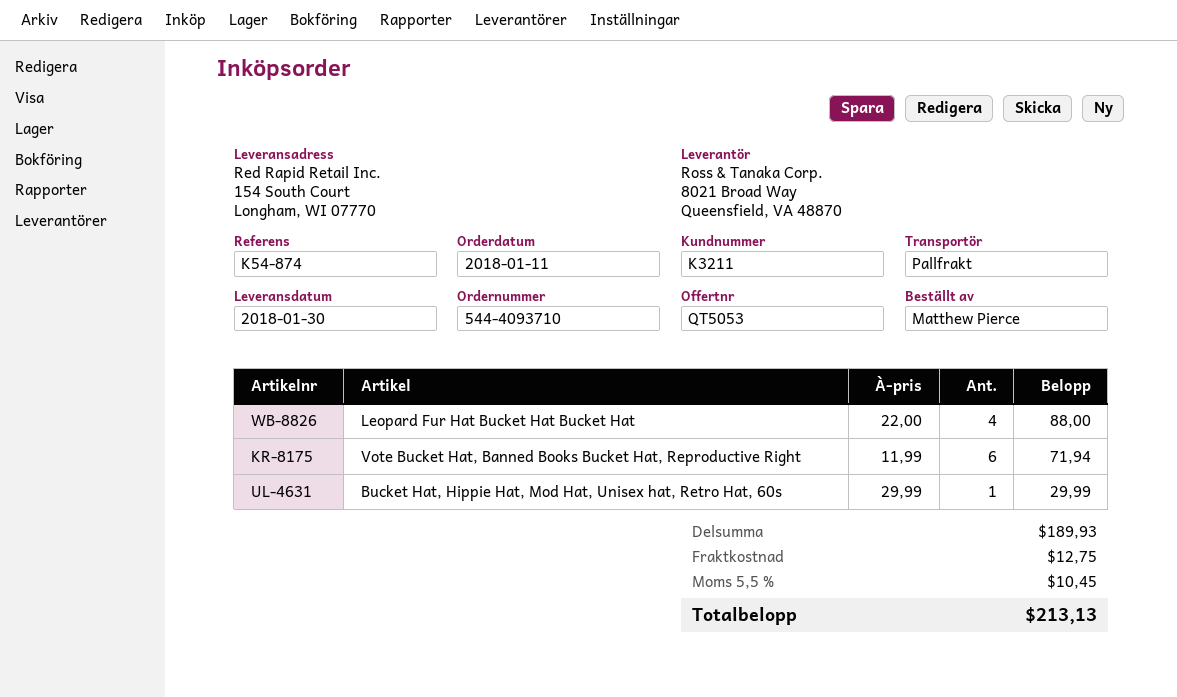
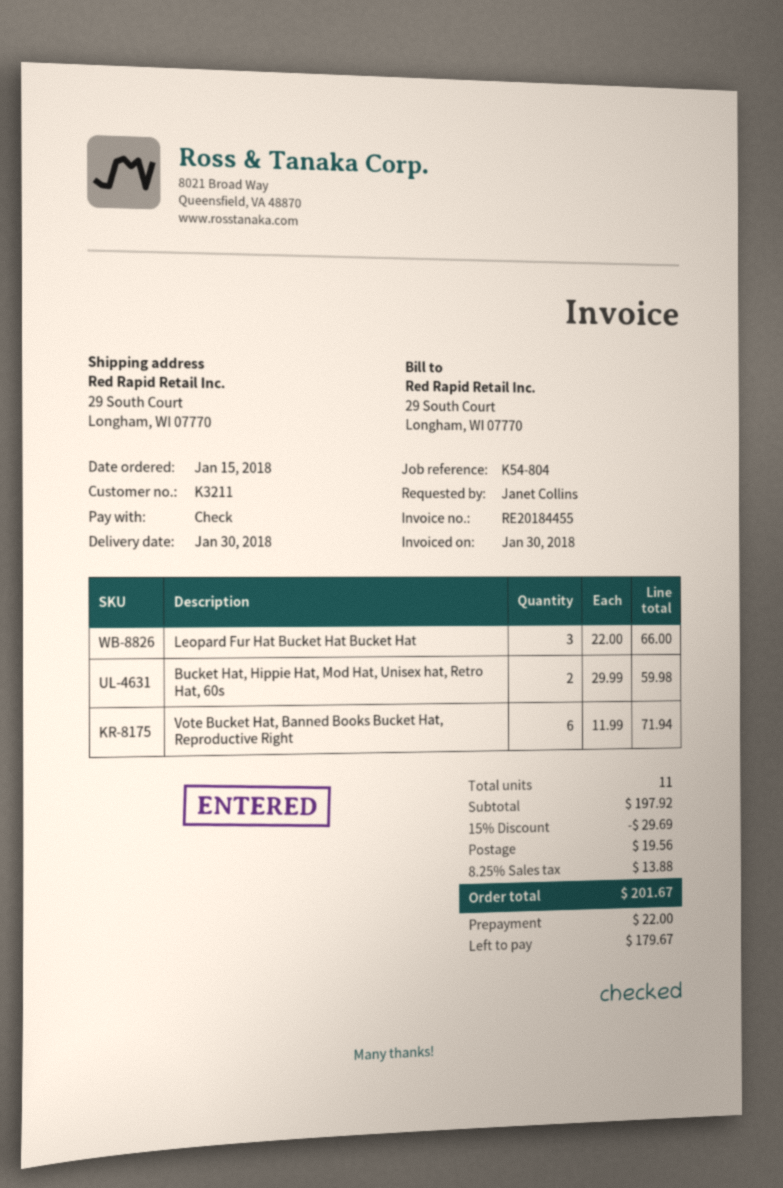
order date: 2018-01-11 -> 2018-01-15
reference: K54-874 -> K54-804
ordered by: Matthew Pierce -> Janet Collins
ship to: 154 South Court, Longham, WI 07770 -> 29 South Court, Longham, WI 07770
Leopard Fur Hat Bucket Hat Bucket Hat: 4 x 22.00 = 88.00 -> 3 x 22.00 = 66.00
Bucket Hat, Hippie Hat, Mod Hat, Unisex hat, Retro Hat, 60s: 1 x 29.99 = 29.99 -> 2 x 29.99 = 59.98
subtotal: 189.93 -> 197.92
discount: none -> 15% = 29.69
shipping: 12.75 -> 19.56
tax: 5.5% = 10.45 -> 8.25% = 13.88
total: 213.13 -> 201.67

